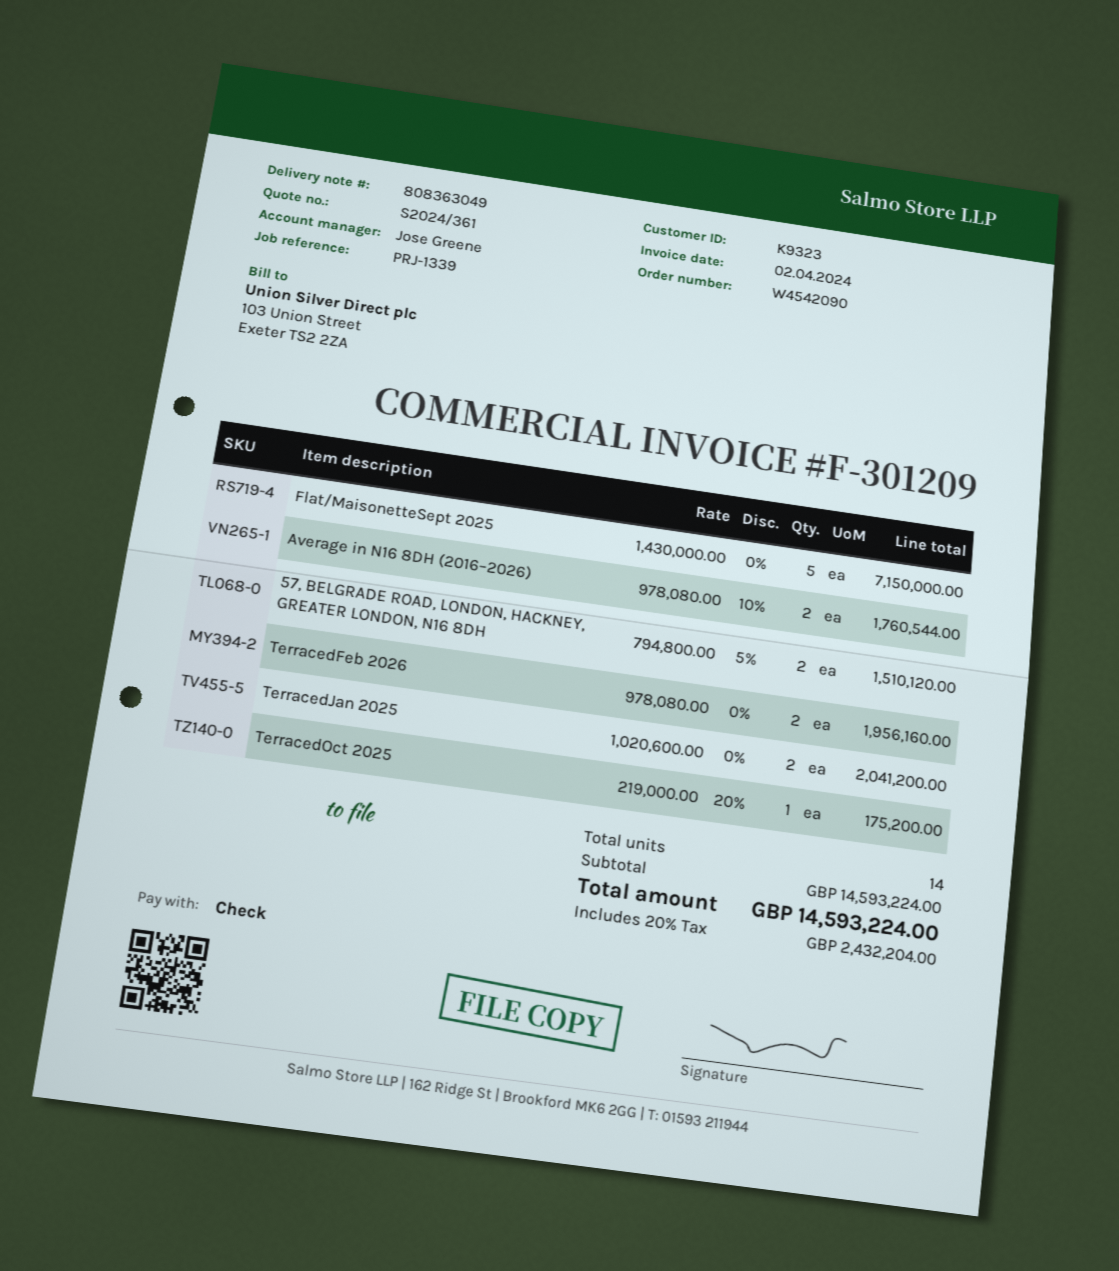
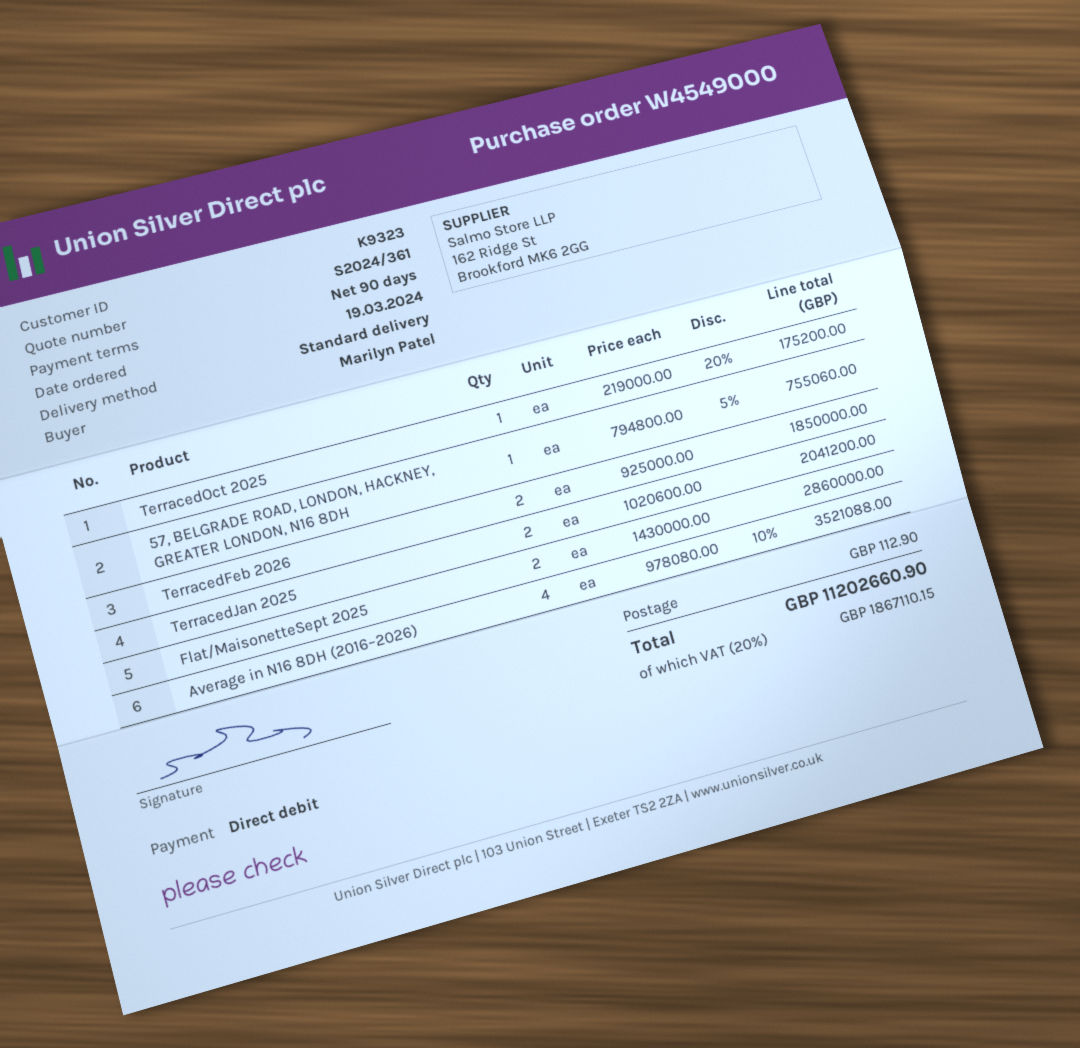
order number: W4542090 -> W4549000
payment method: cheque -> direct debit
Flat/MaisonetteSept 2025: 5 x 1430000.00 = 7150000.00 -> 2 x 1430000.00 = 2860000.00
Average in N16 8DH (2016–2026): 2 x 978080.00 - 10% = 1760544.00 -> 4 x 978080.00 - 10% = 3521088.00
57, BELGRADE ROAD, LONDON, HACKNEY, GREATER LONDON, N16 8DH: 2 x 794800.00 - 5% = 1510120.00 -> 1 x 794800.00 - 5% = 755060.00
TerracedFeb 2026: 2 x 978080.00 = 1956160.00 -> 2 x 925000.00 = 1850000.00
shipping: none -> 112.90
tax: 20% = 2432204.00 -> 20% = 1867110.15
total: 14593224.00 -> 11202660.90

